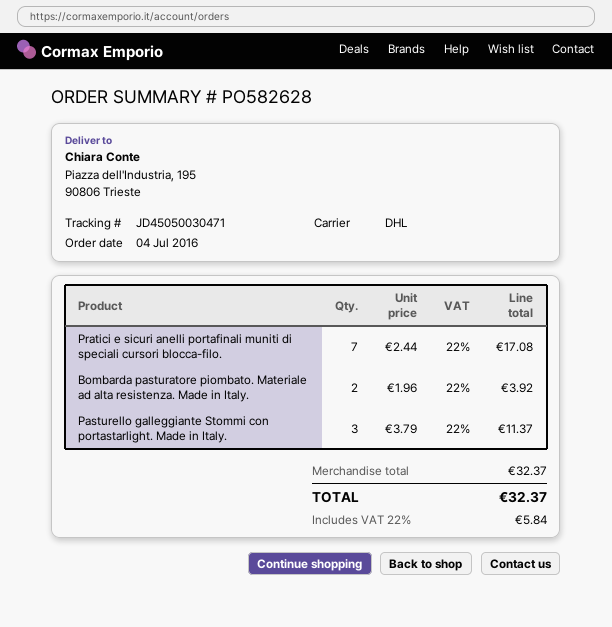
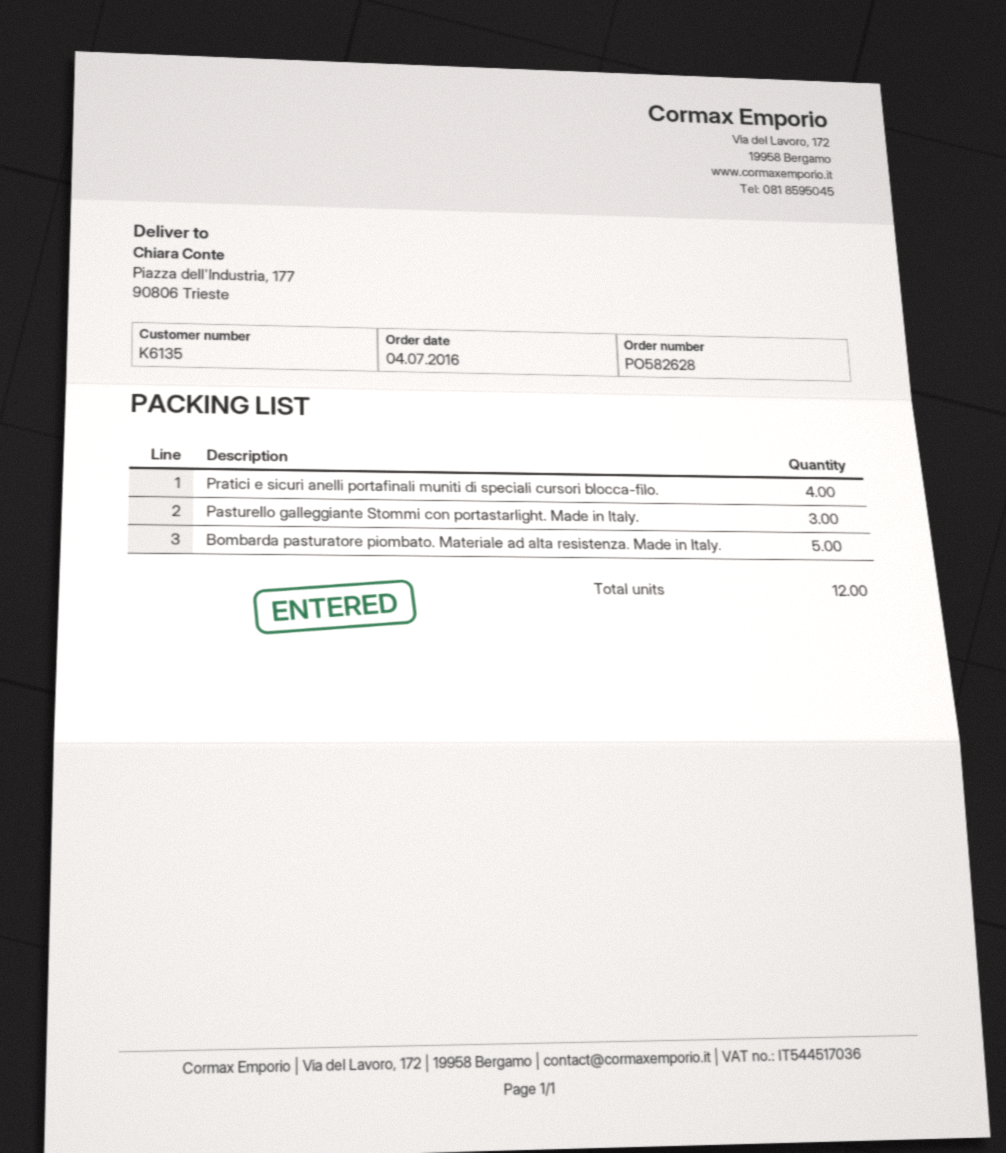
ship to: Piazza dell'Industria, 195, 90806 Trieste -> Piazza dell'Industria, 177, 90806 Trieste
Pratici e sicuri anelli portafinali muniti di speciali cursori blocca-filo.: 7 -> 4
Bombarda pasturatore piombato. Materiale ad alta resistenza. Made in Italy.: 2 -> 5

